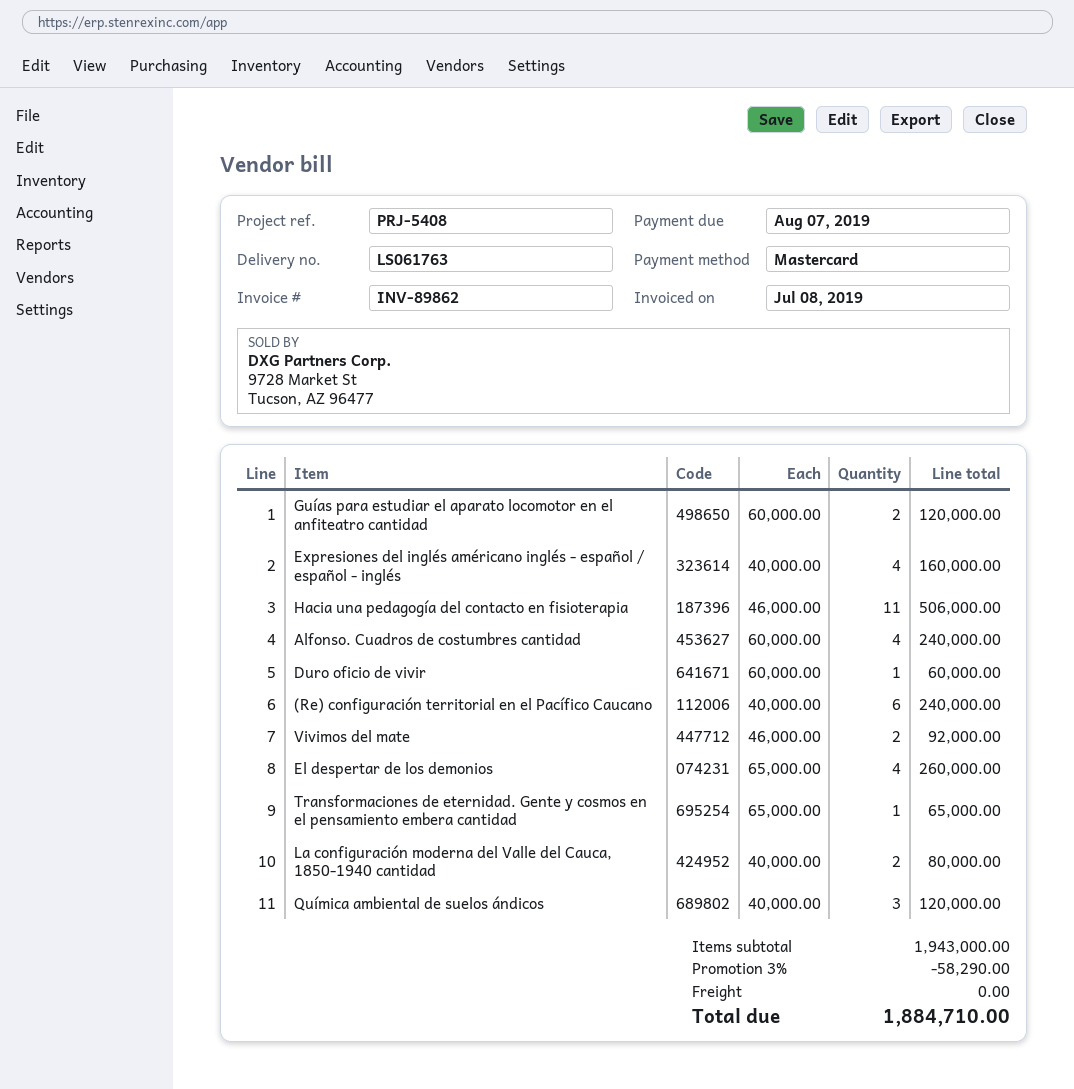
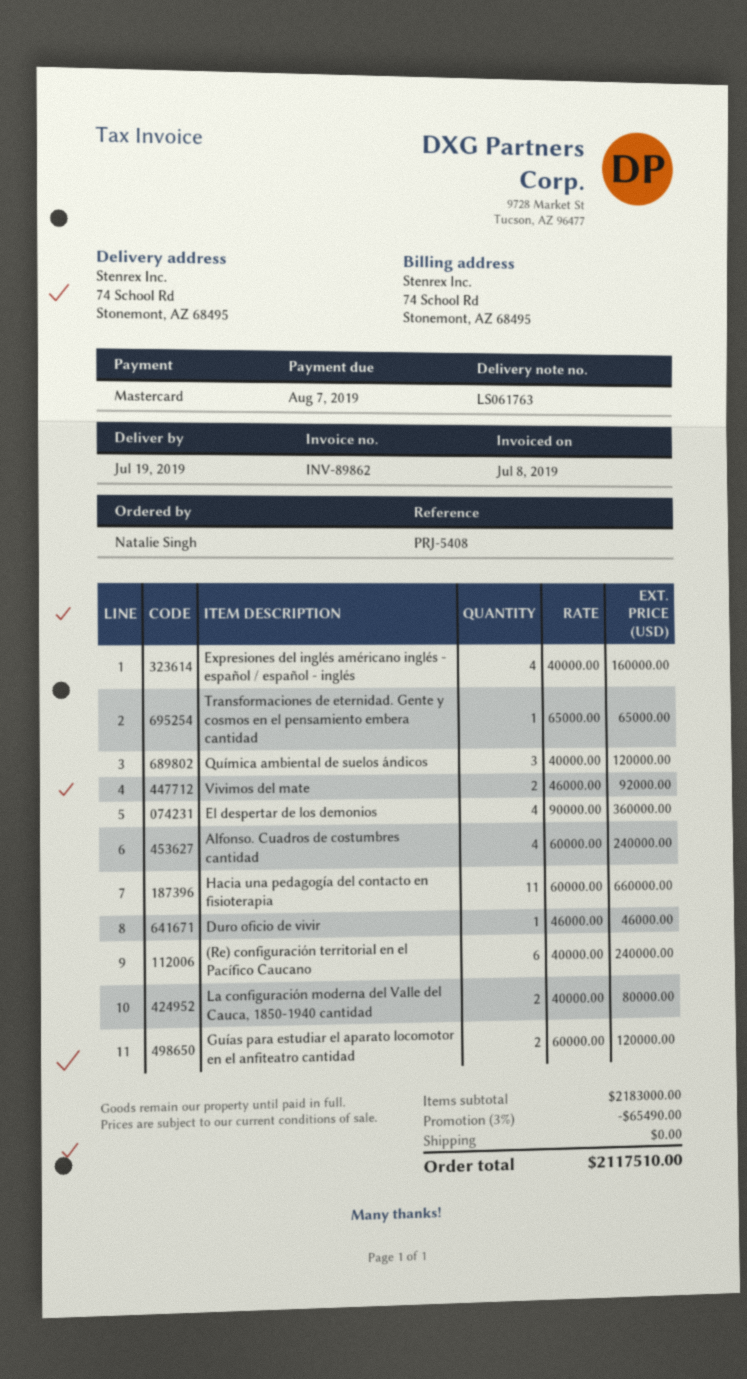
Hacia una pedagogía del contacto en fisioterapia: 11 x 46000.00 = 506000.00 -> 11 x 60000.00 = 660000.00
Duro oficio de vivir: 1 x 60000.00 = 60000.00 -> 1 x 46000.00 = 46000.00
El despertar de los demonios: 4 x 65000.00 = 260000.00 -> 4 x 90000.00 = 360000.00
subtotal: 1943000.00 -> 2183000.00
discount: 3% = 58290.00 -> 3% = 65490.00
total: 1884710.00 -> 2117510.00

